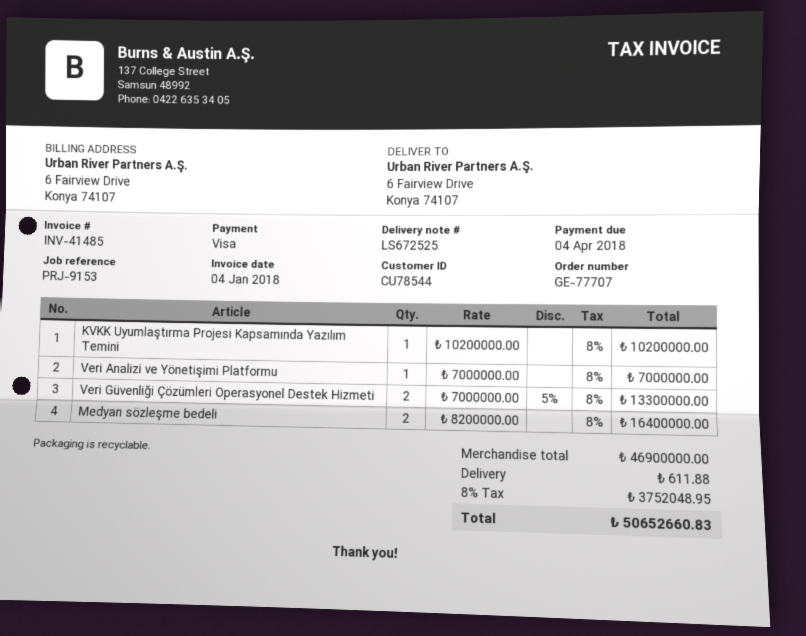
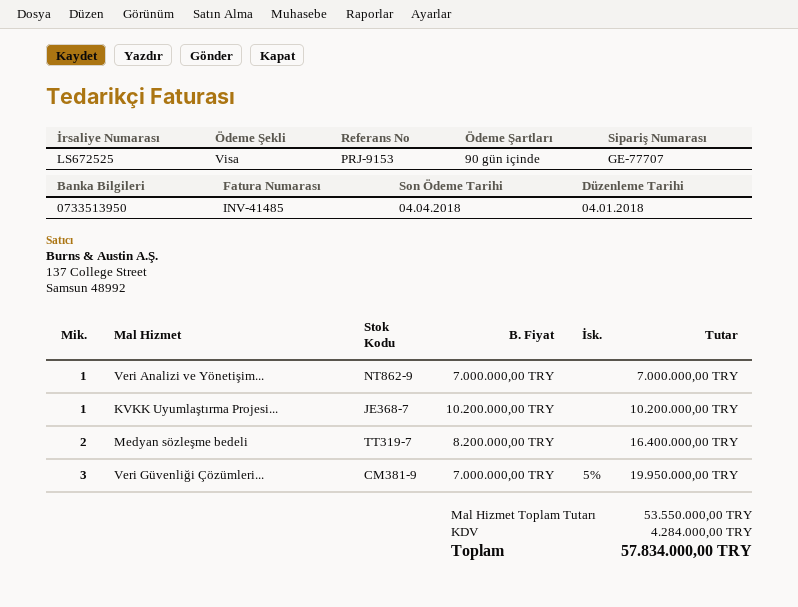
Veri Güvenliği Çözümleri Operasyonel Destek Hizmeti: 2 x 7000000.00 - 5% = 13300000.00 -> 3 x 7000000.00 - 5% = 19950000.00
subtotal: 46900000.00 -> 53550000.00
shipping: 611.88 -> none
tax: 3752048.95 -> 4284000.00
total: 50652660.83 -> 57834000.00

